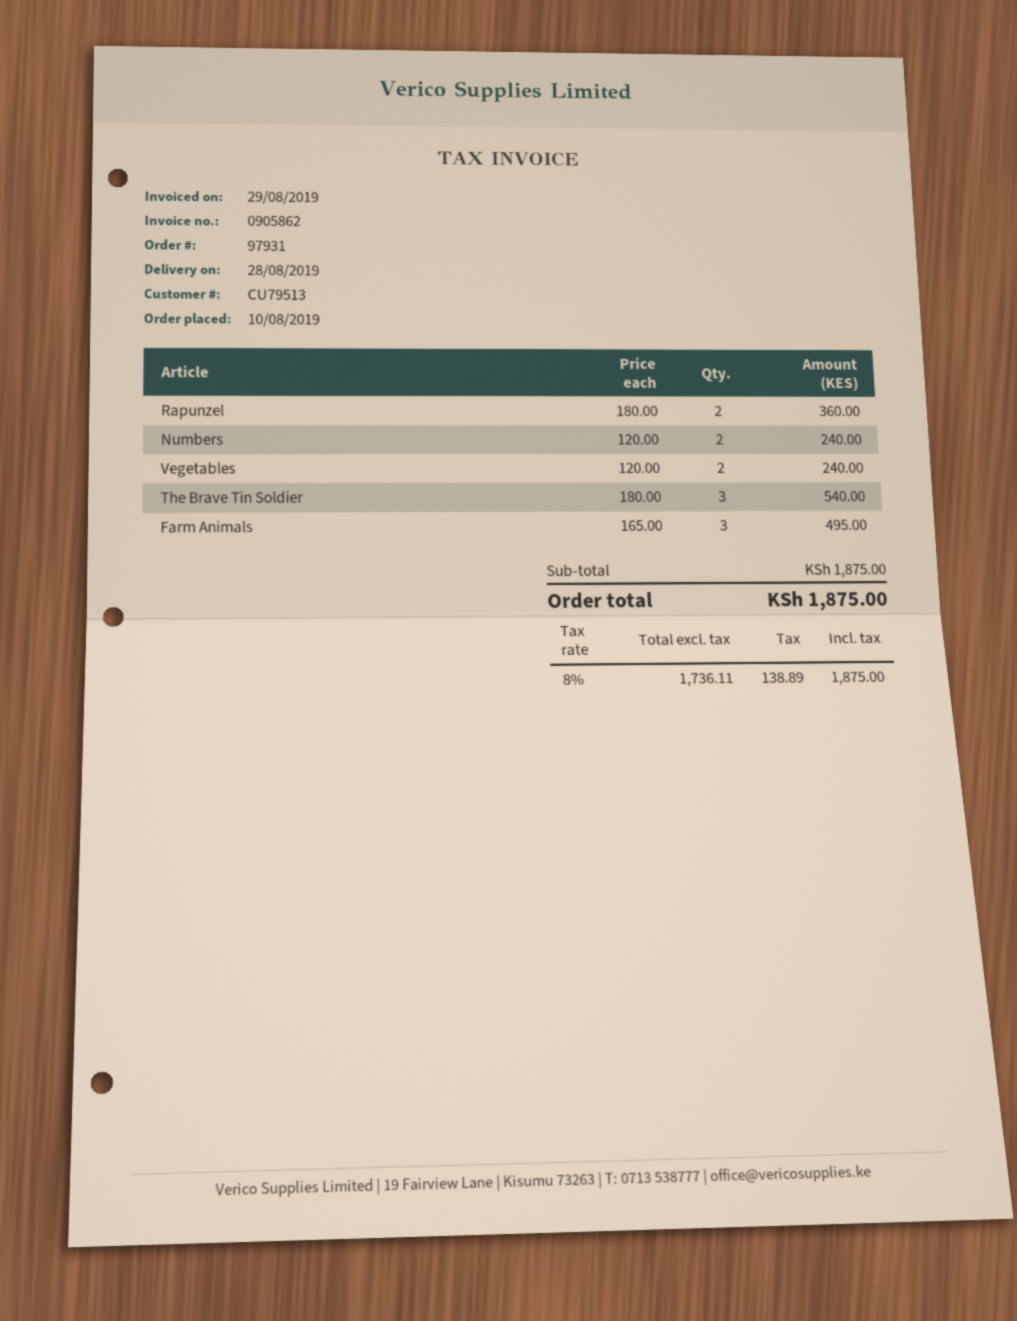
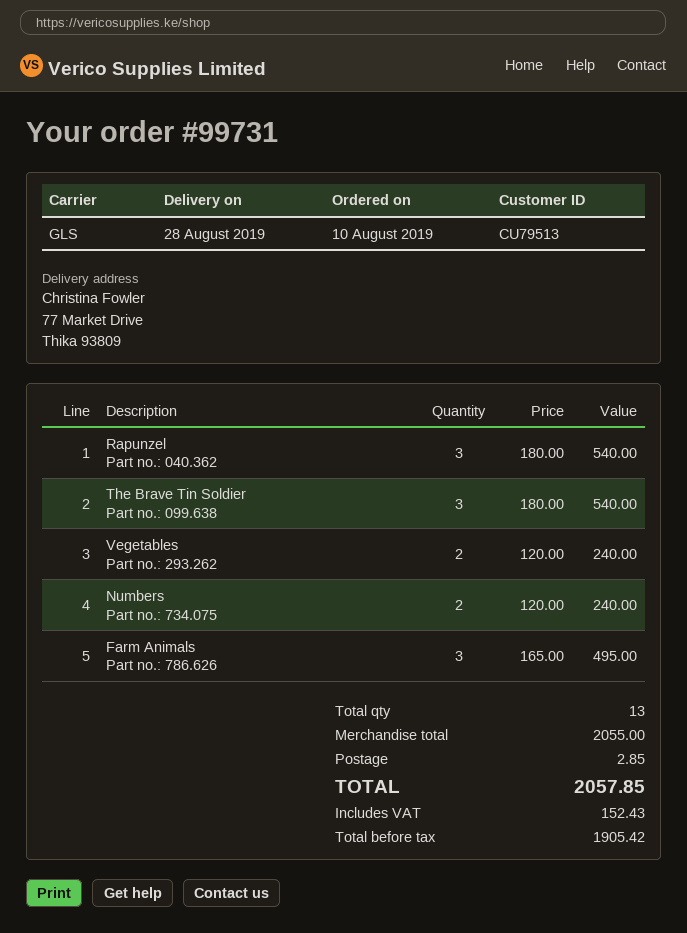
order number: 97931 -> 99731
Rapunzel: 2 x 180.00 = 360.00 -> 3 x 180.00 = 540.00
subtotal: 1875.00 -> 2055.00
shipping: none -> 2.85
net: 1736.11 -> 1905.42
tax: 138.89 -> 152.43
total: 1875.00 -> 2057.85

